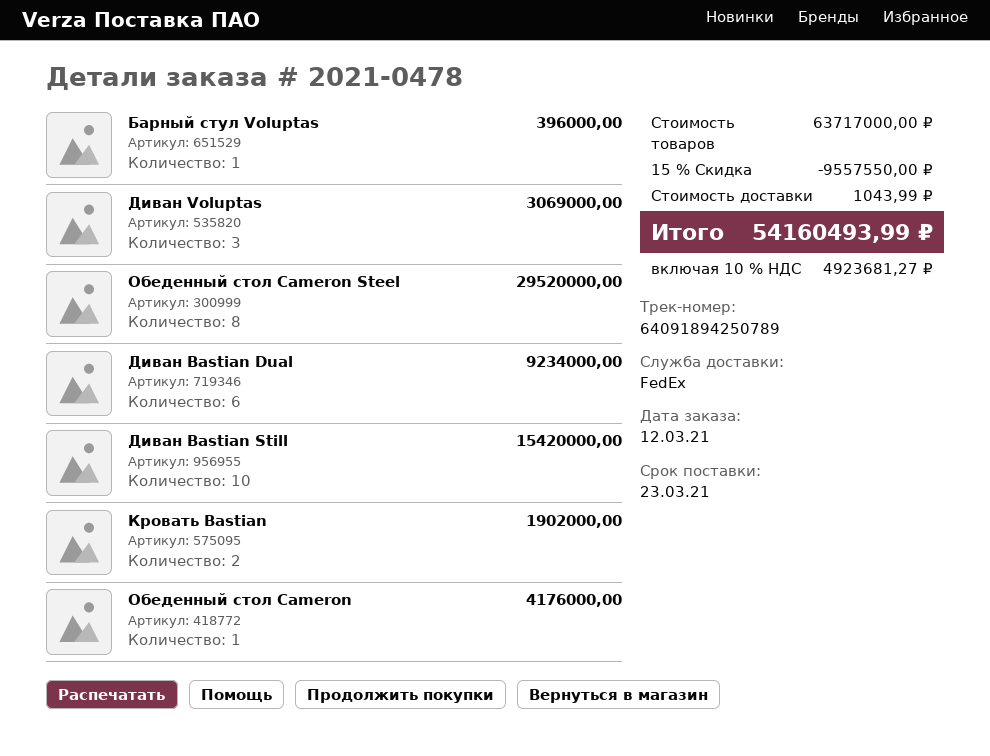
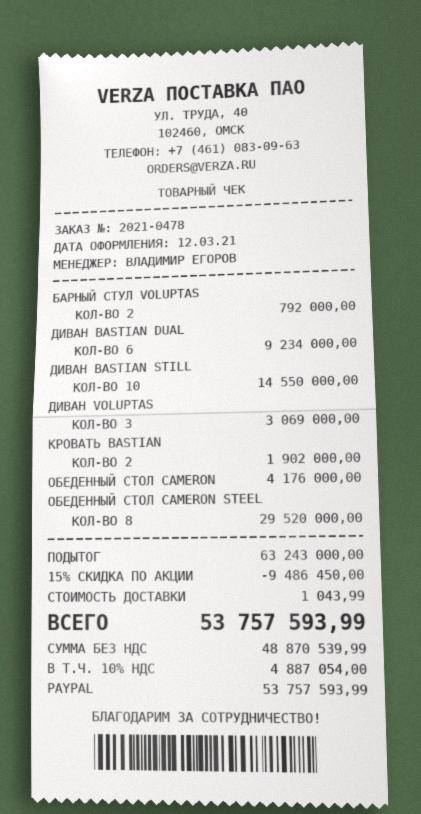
Барный стул Voluptas: 1 for 396000.00 -> 2 for 792000.00
Диван Bastian Still: 10 for 15420000.00 -> 10 for 14550000.00
subtotal: 63717000.00 -> 63243000.00
discount: 15% = 9557550.00 -> 15% = 9486450.00
tax: 10% = 4923681.27 -> 10% = 4887054.00
total: 54160493.99 -> 53757593.99

